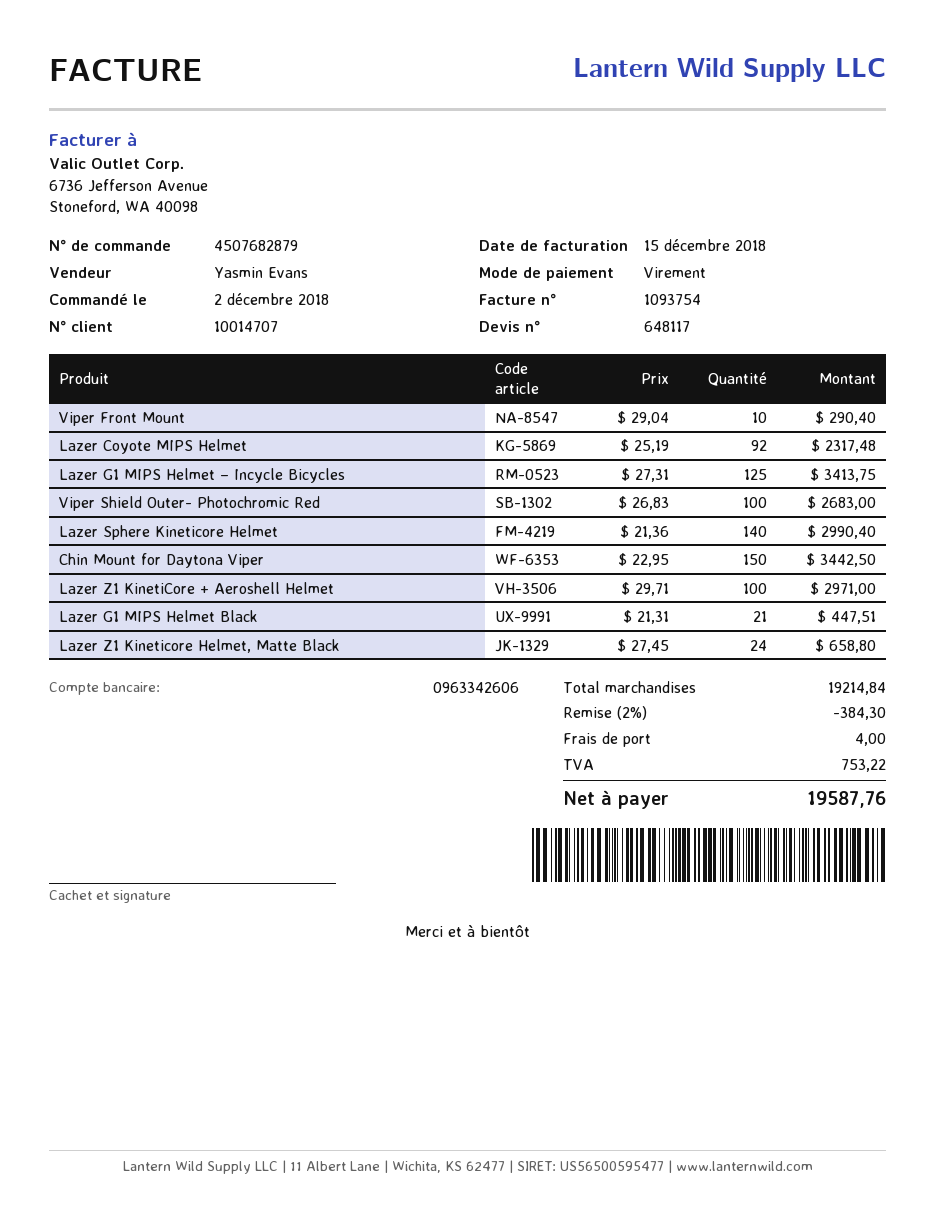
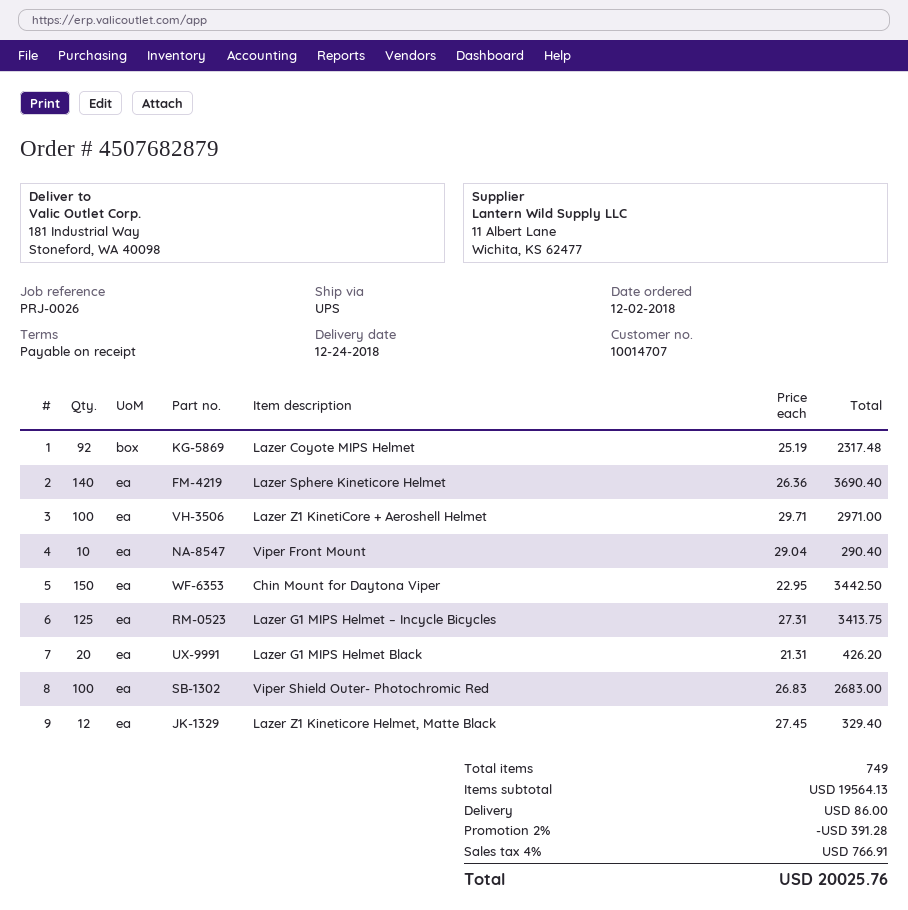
Lazer Sphere Kineticore Helmet: 140 x 21.36 = 2990.40 -> 140 x 26.36 = 3690.40
Lazer G1 MIPS Helmet Black: 21 x 21.31 = 447.51 -> 20 x 21.31 = 426.20
Lazer Z1 Kineticore Helmet, Matte Black: 24 x 27.45 = 658.80 -> 12 x 27.45 = 329.40
subtotal: 19214.84 -> 19564.13
discount: 2% = 384.30 -> 2% = 391.28
shipping: 4.00 -> 86.00
tax: 753.22 -> 766.91
total: 19587.76 -> 20025.76

